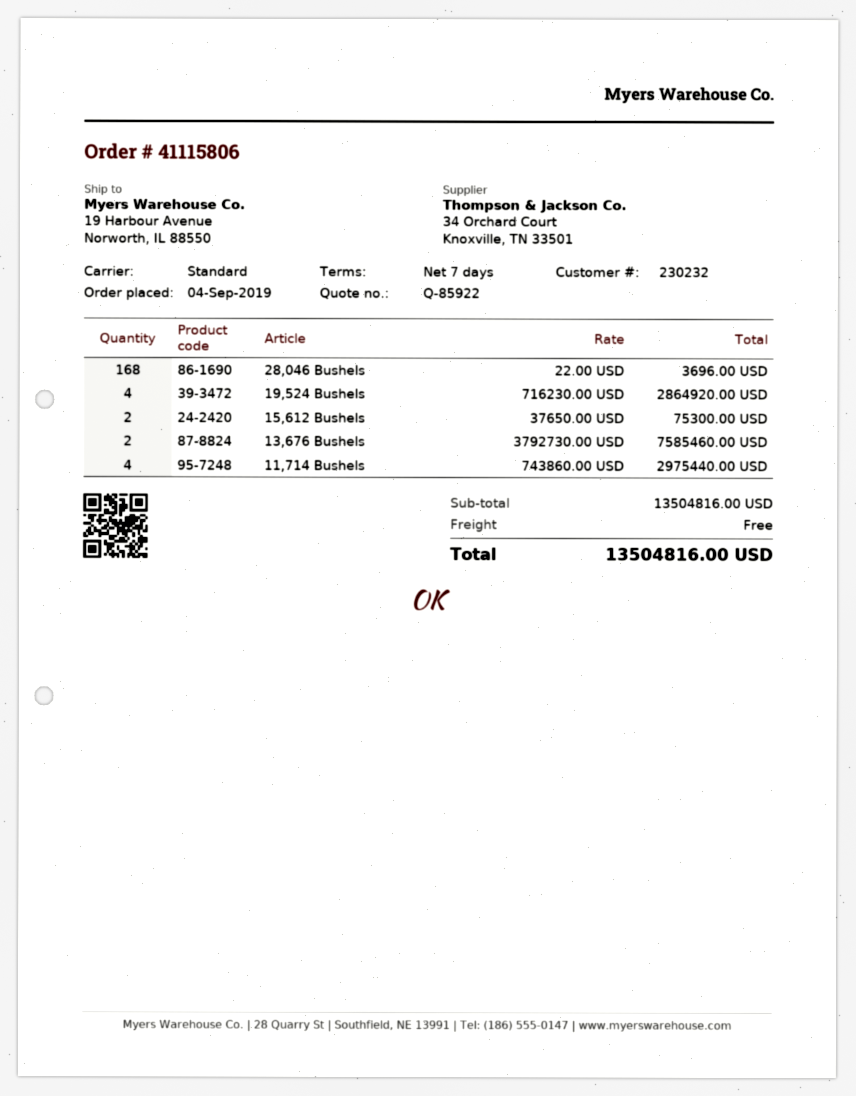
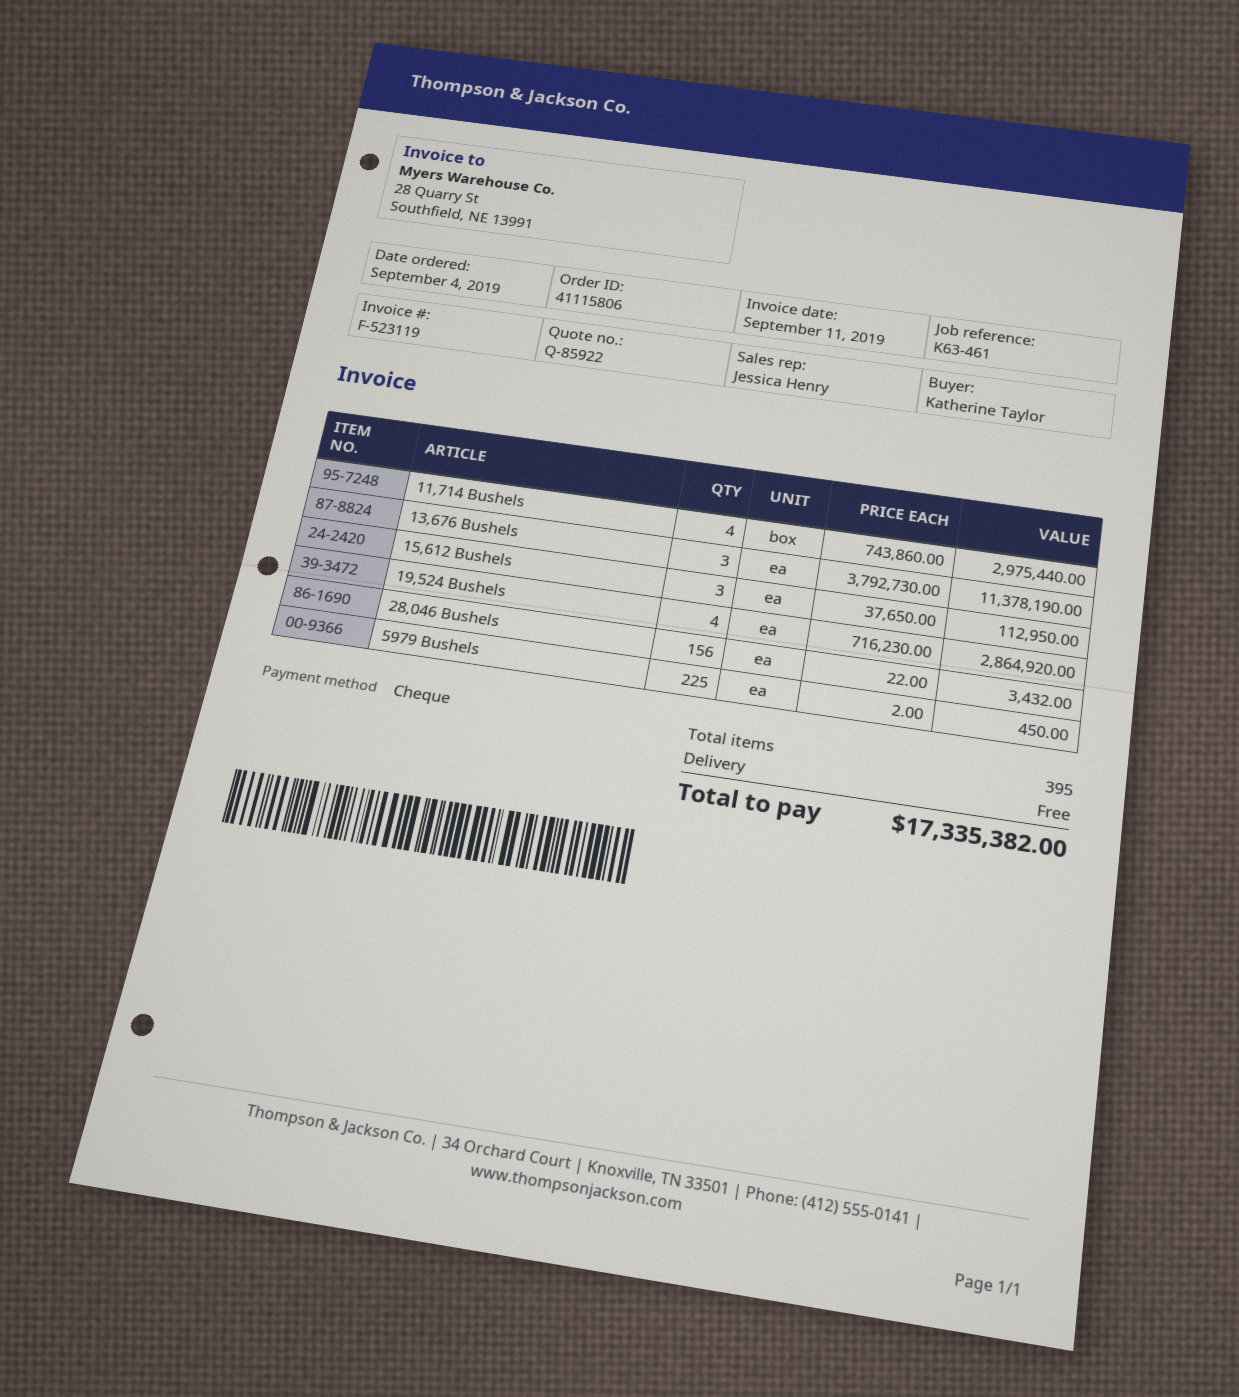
28,046 Bushels: 168 x 22.00 = 3696.00 -> 156 x 22.00 = 3432.00
15,612 Bushels: 2 x 37650.00 = 75300.00 -> 3 x 37650.00 = 112950.00
13,676 Bushels: 2 x 3792730.00 = 7585460.00 -> 3 x 3792730.00 = 11378190.00
5979 Bushels: none -> 225 x 2.00 = 450.00
total: 13504816.00 -> 17335382.00

